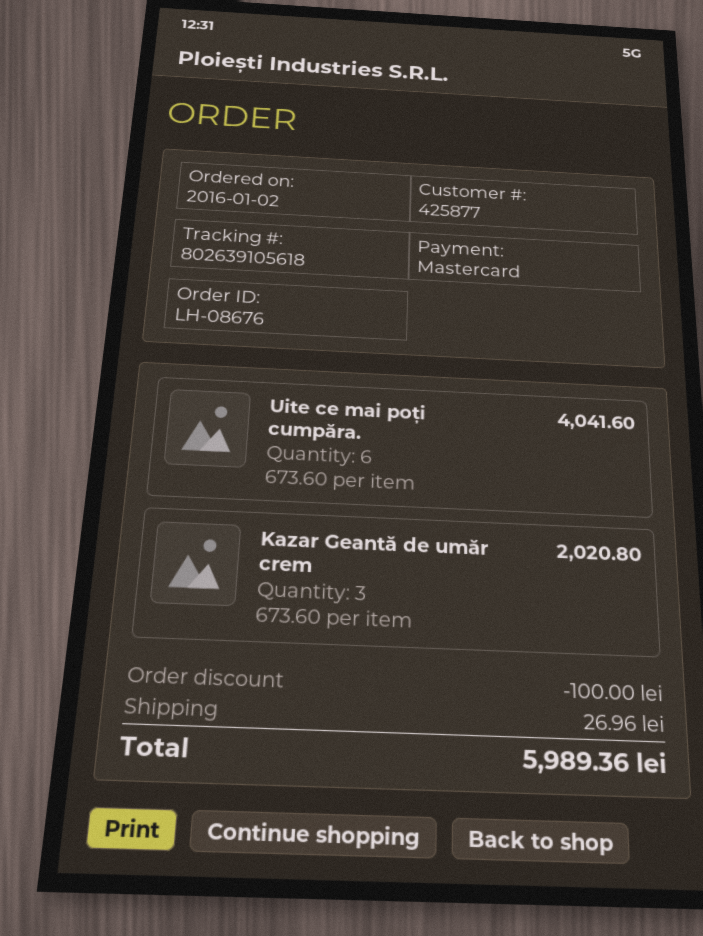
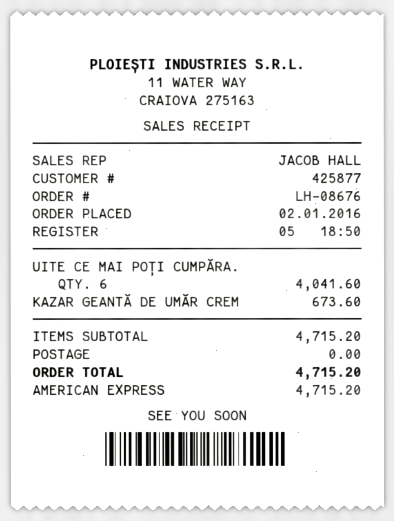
payment method: Mastercard -> American Express
Kazar Geantă de umăr crem: 3 for 2020.80 -> 1 for 673.60
discount: 100.00 -> none
shipping: 26.96 -> 0.00
total: 5989.36 -> 4715.20

